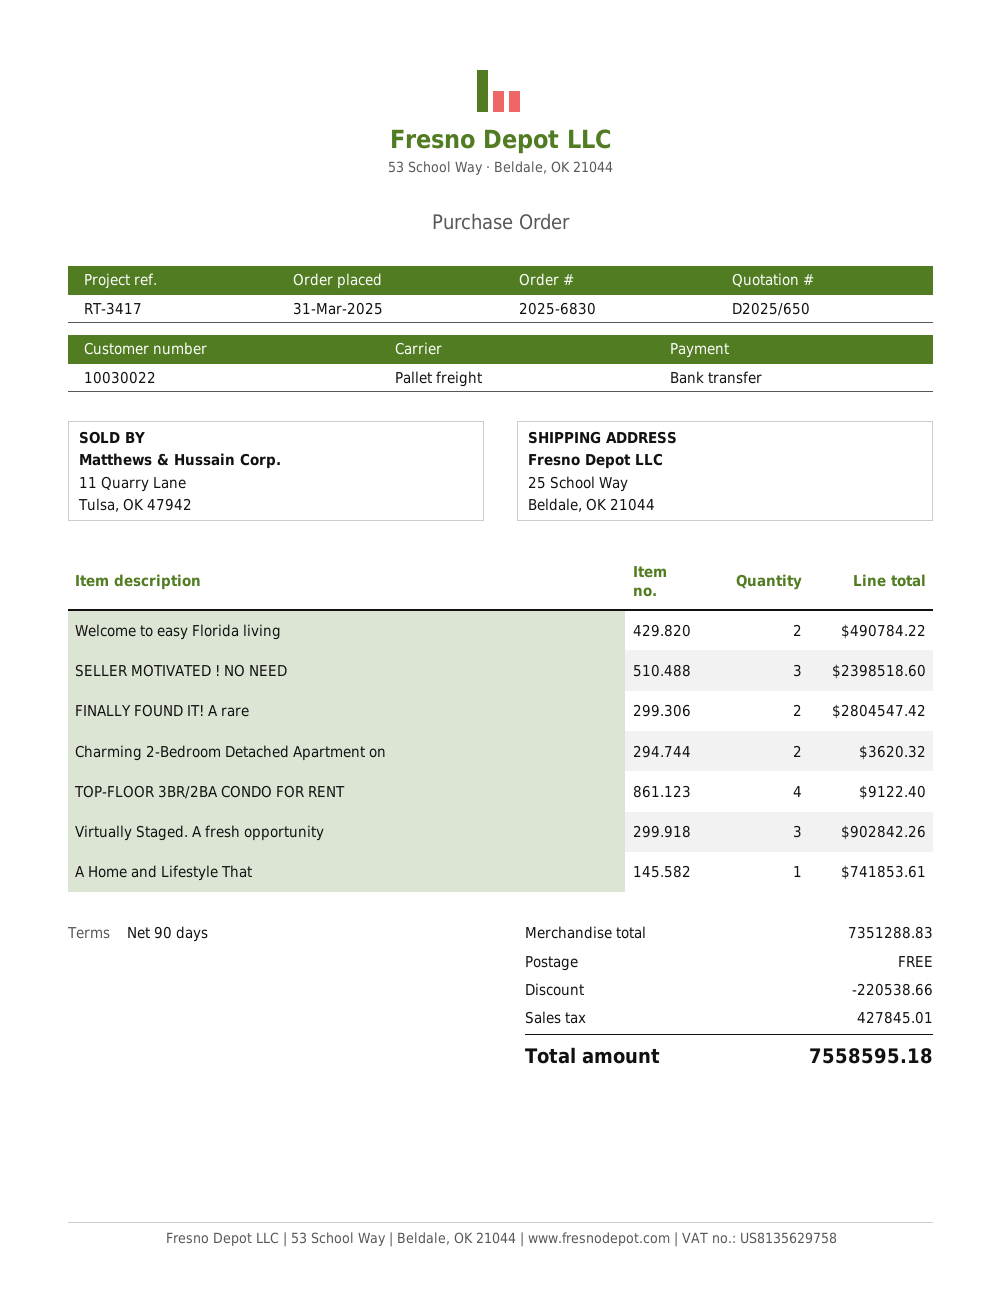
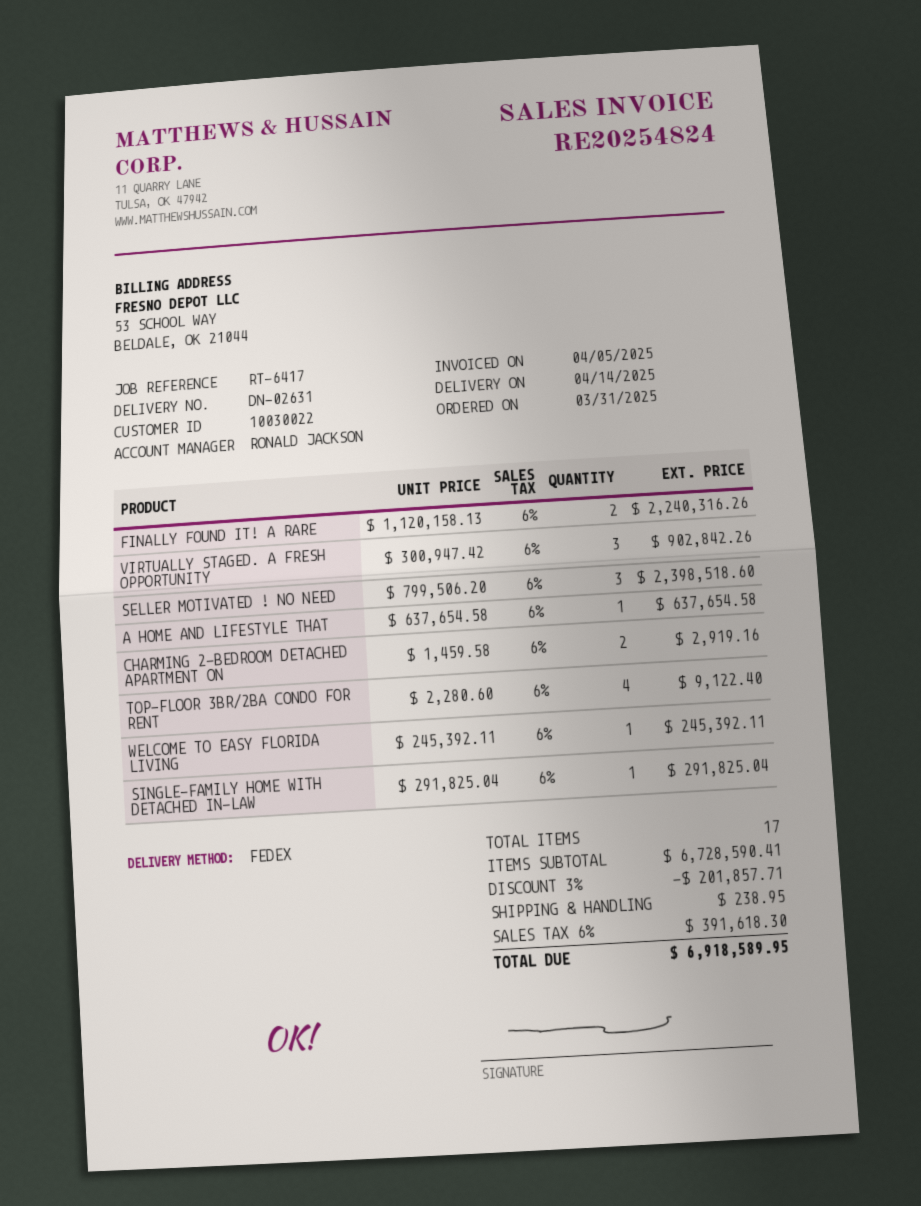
reference: RT-3417 -> RT-6417
shipping method: pallet freight -> FedEx
Welcome to easy Florida living: 2 for 490784.22 -> 1 for 245392.11
FINALLY FOUND IT! A rare: 2 for 2804547.42 -> 2 for 2240316.26
Charming 2-Bedroom Detached Apartment on: 2 for 3620.32 -> 2 for 2919.16
A Home and Lifestyle That: 1 for 741853.61 -> 1 for 637654.58
SINGLE-FAMILY HOME WITH DETACHED IN-LAW: none -> 1 for 291825.04
subtotal: 7351288.83 -> 6728590.41
discount: 220538.66 -> 201857.71
shipping: 0.00 -> 238.95
tax: 427845.01 -> 391618.30
total: 7558595.18 -> 6918589.95

